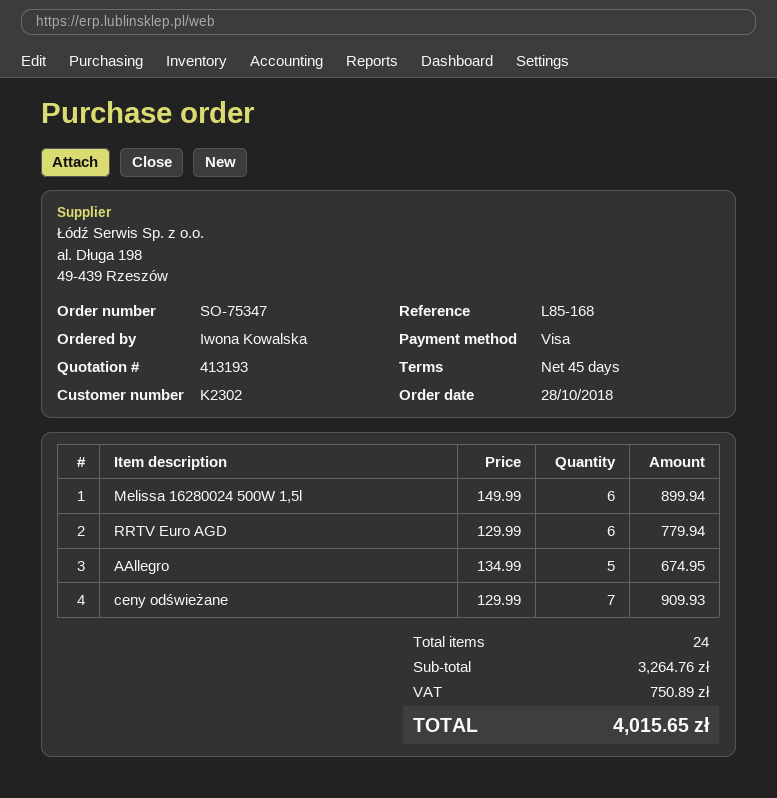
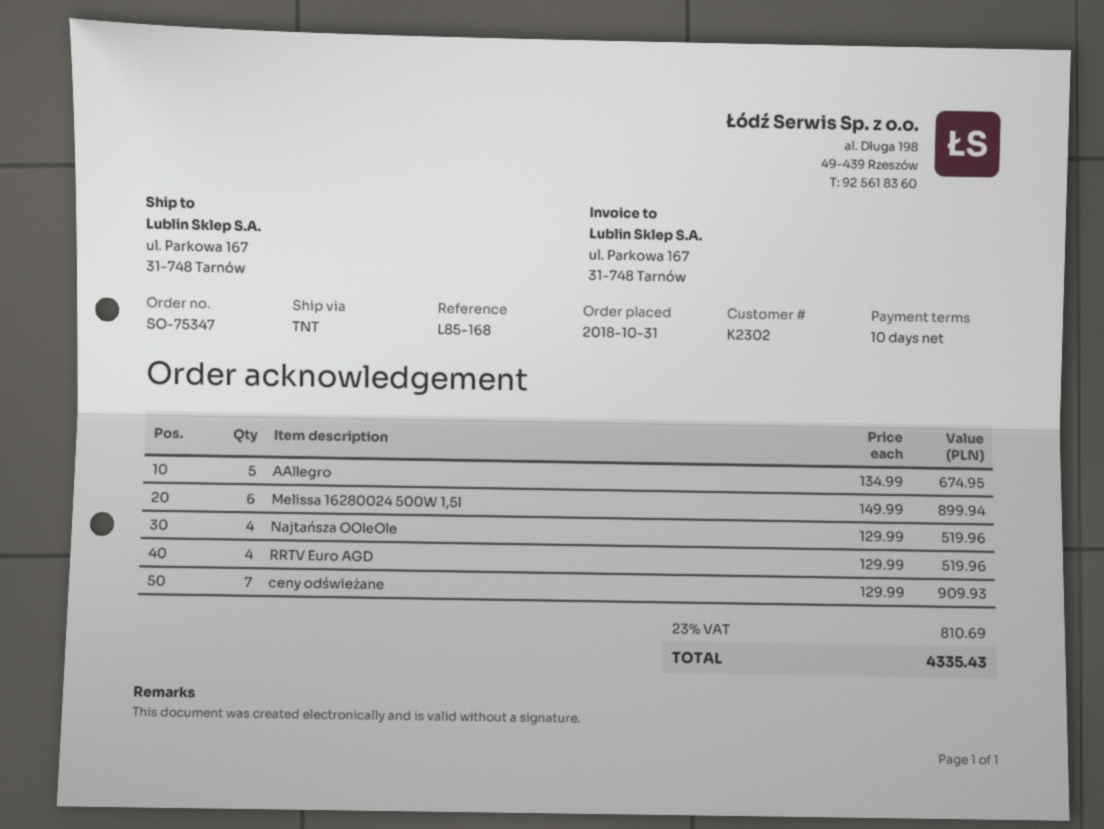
order date: 2018-10-28 -> 2018-10-31
payment terms: 45 days -> 10 days
RRTV Euro AGD: 6 x 129.99 = 779.94 -> 4 x 129.99 = 519.96
Najtańsza OOleOle: none -> 4 x 129.99 = 519.96
tax: 750.89 -> 810.69
total: 4015.65 -> 4335.43

